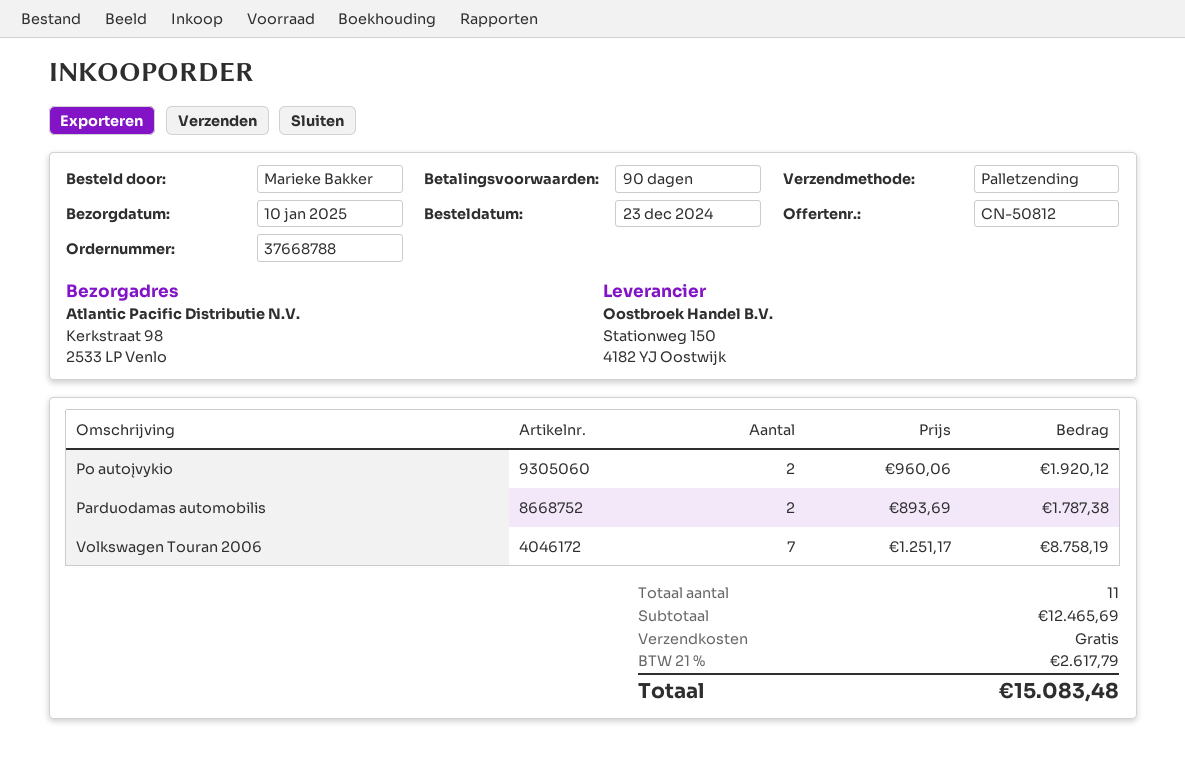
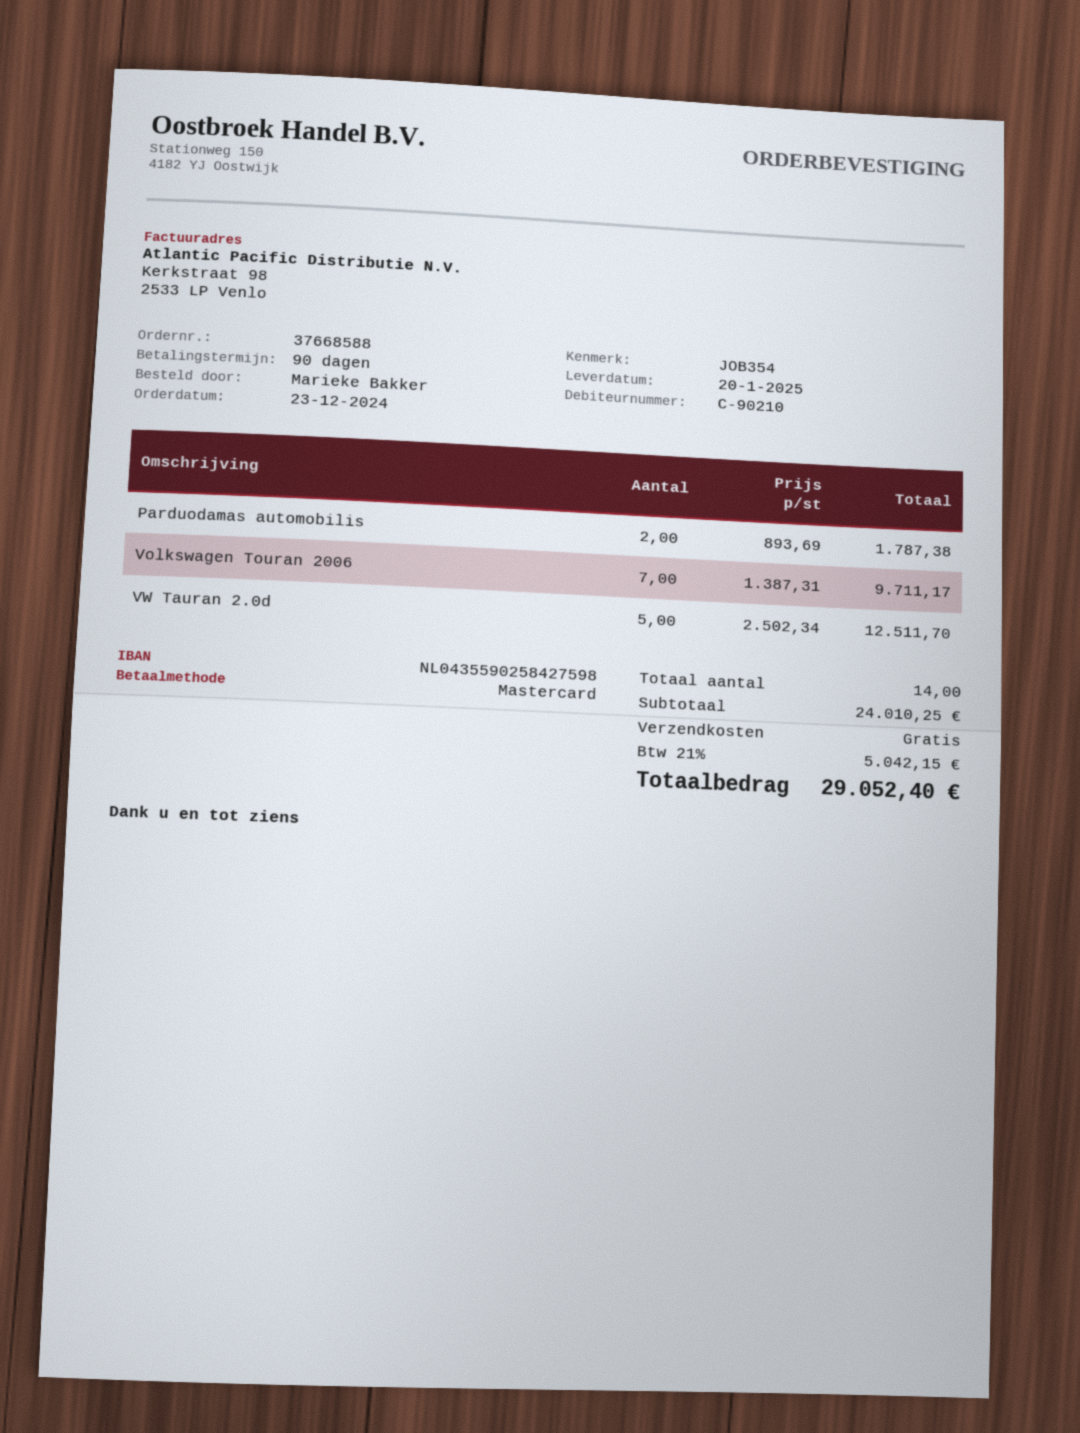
order number: 37668788 -> 37668588
delivery date: 2025-01-10 -> 2025-01-20
Po autoįvykio: 2 x 960.06 = 1920.12 -> none
Volkswagen Touran 2006: 7 x 1251.17 = 8758.19 -> 7 x 1387.31 = 9711.17
VW Tauran 2.0d: none -> 5 x 2502.34 = 12511.70
total quantity: 11 -> 14
subtotal: 12465.69 -> 24010.25
tax: 21% = 2617.79 -> 21% = 5042.15
total: 15083.48 -> 29052.40

